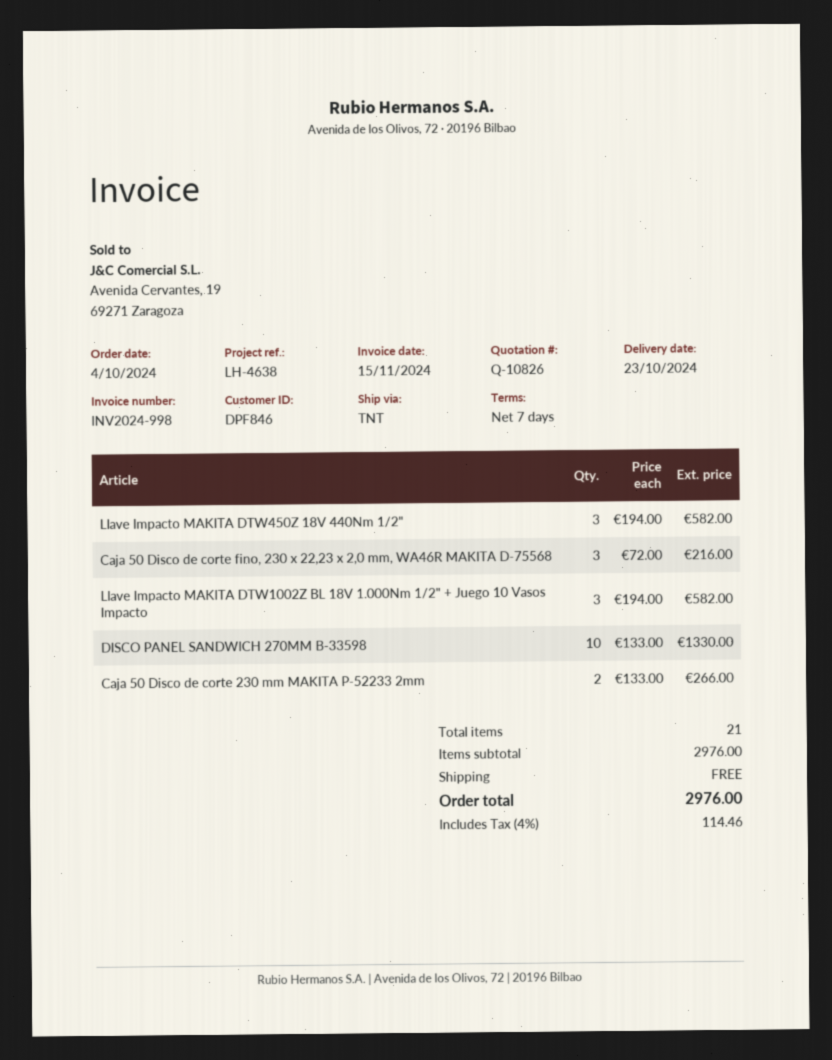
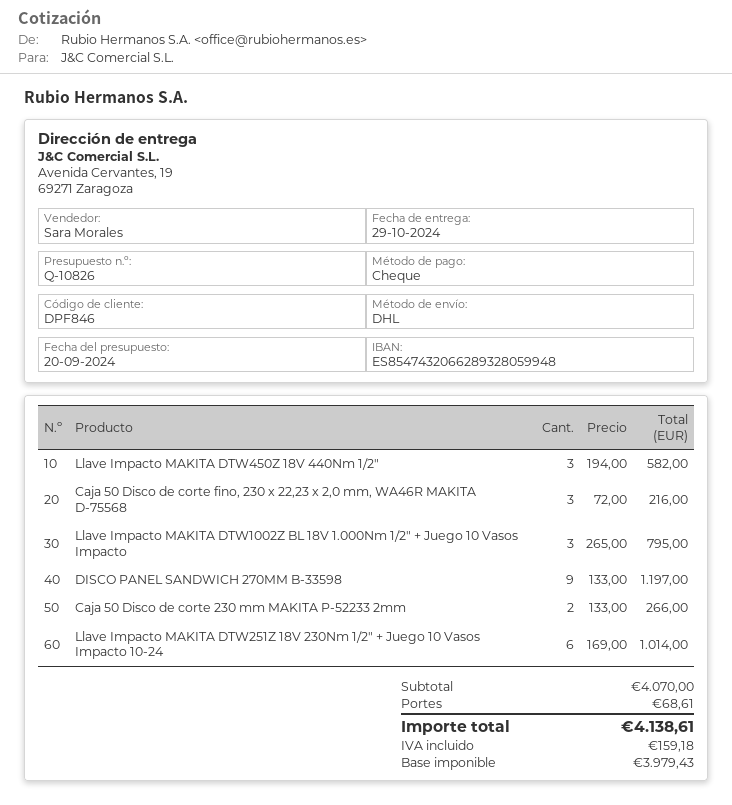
delivery date: 2024-10-23 -> 2024-10-29
shipping method: TNT -> DHL
Llave Impacto MAKITA DTW1002Z BL 18V 1.000Nm 1/2" + Juego 10 Vasos Impacto: 3 x 194.00 = 582.00 -> 3 x 265.00 = 795.00
DISCO PANEL SANDWICH 270MM B-33598: 10 x 133.00 = 1330.00 -> 9 x 133.00 = 1197.00
Llave Impacto MAKITA DTW251Z 18V 230Nm 1/2" + Juego 10 Vasos Impacto 10-24: none -> 6 x 169.00 = 1014.00
subtotal: 2976.00 -> 4070.00
shipping: 0.00 -> 68.61
tax: 114.46 -> 159.18
total: 2976.00 -> 4138.61

